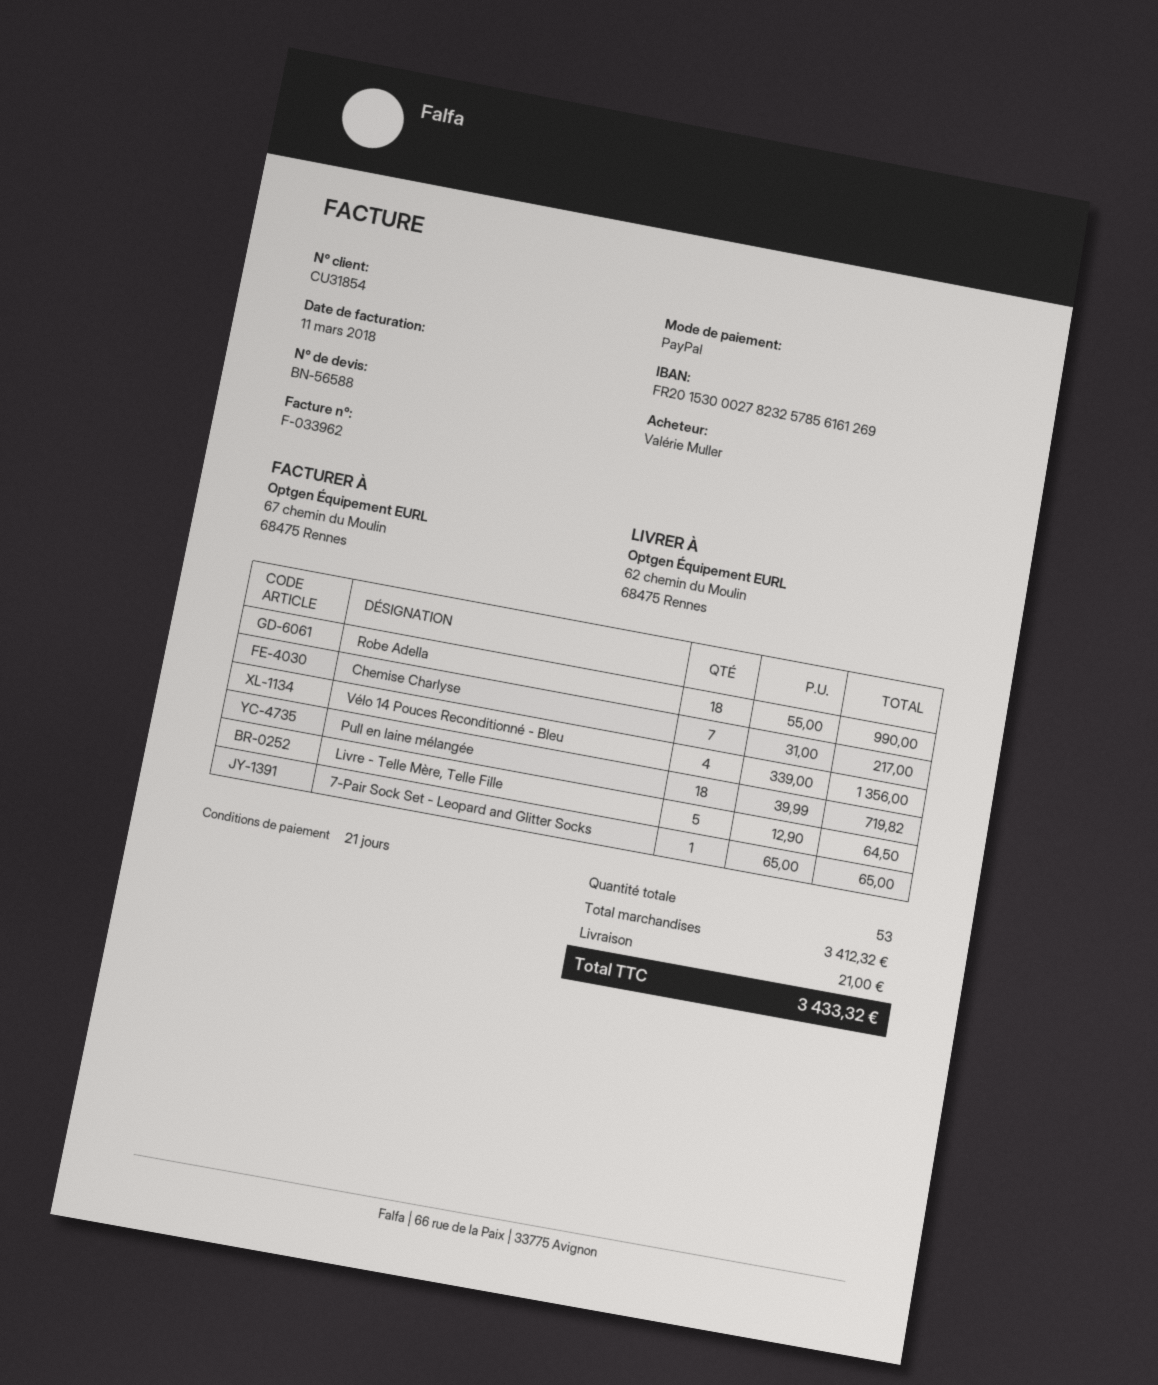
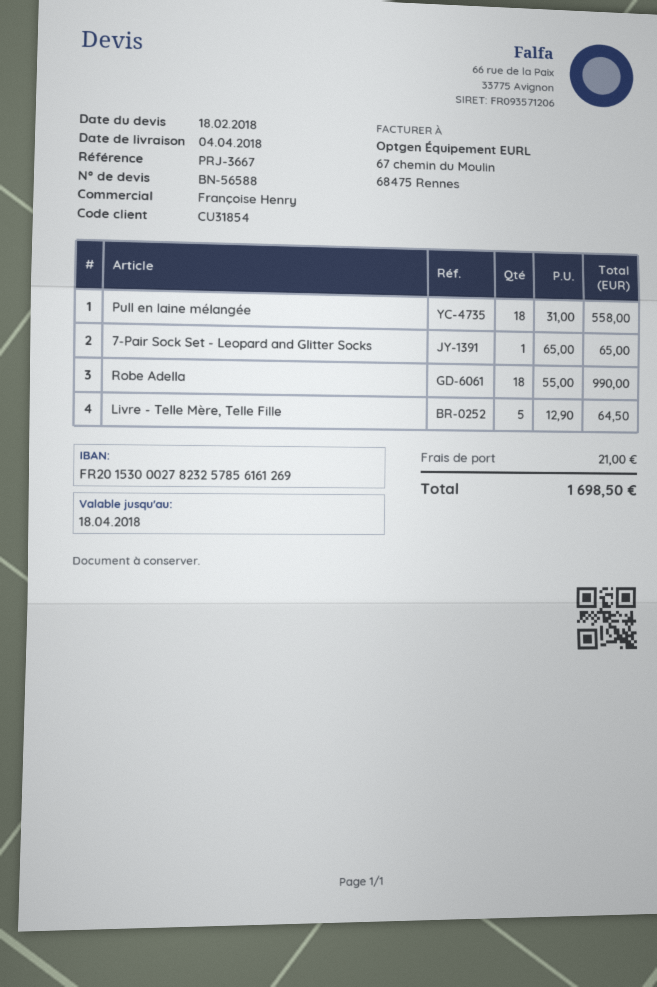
Chemise Charlyse: 7 x 31.00 = 217.00 -> none
Vélo 14 Pouces Reconditionné - Bleu: 4 x 339.00 = 1356.00 -> none
Pull en laine mélangée: 18 x 39.99 = 719.82 -> 18 x 31.00 = 558.00
total: 3433.32 -> 1698.50

